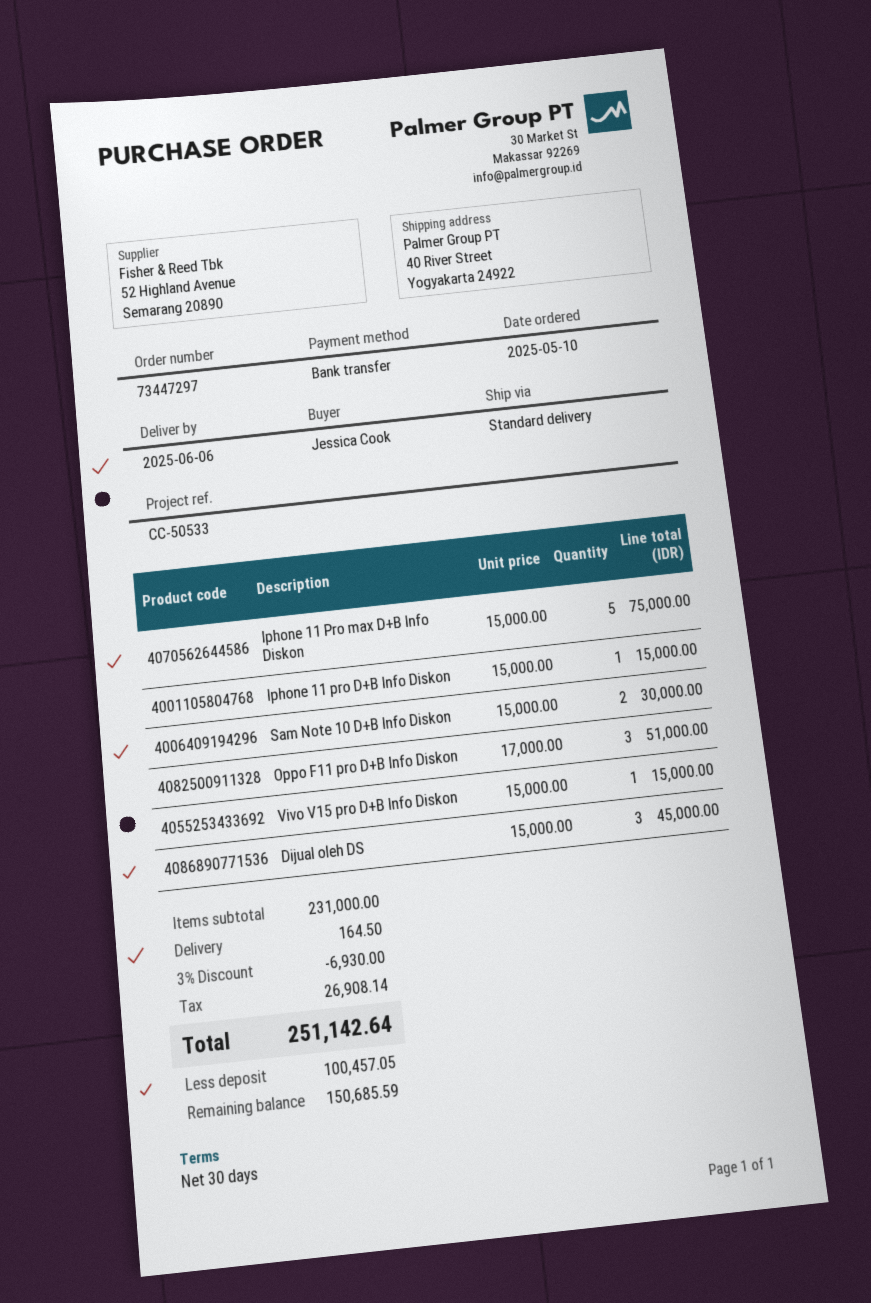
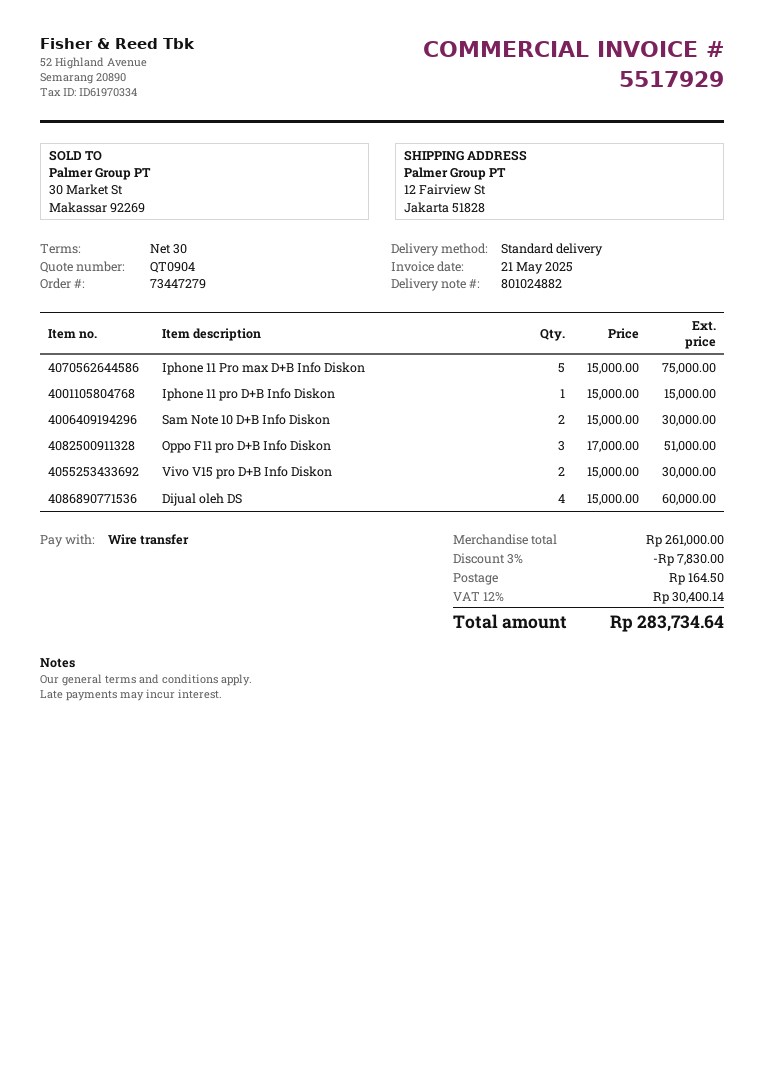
order number: 73447297 -> 73447279
ship to: 40 River Street, Yogyakarta 24922 -> 12 Fairview St, Jakarta 51828
Vivo V15 pro D+B Info Diskon: 1 x 15000.00 = 15000.00 -> 2 x 15000.00 = 30000.00
Dijual oleh DS: 3 x 15000.00 = 45000.00 -> 4 x 15000.00 = 60000.00
subtotal: 231000.00 -> 261000.00
discount: 3% = 6930.00 -> 3% = 7830.00
tax: 26908.14 -> 30400.14
total: 251142.64 -> 283734.64

